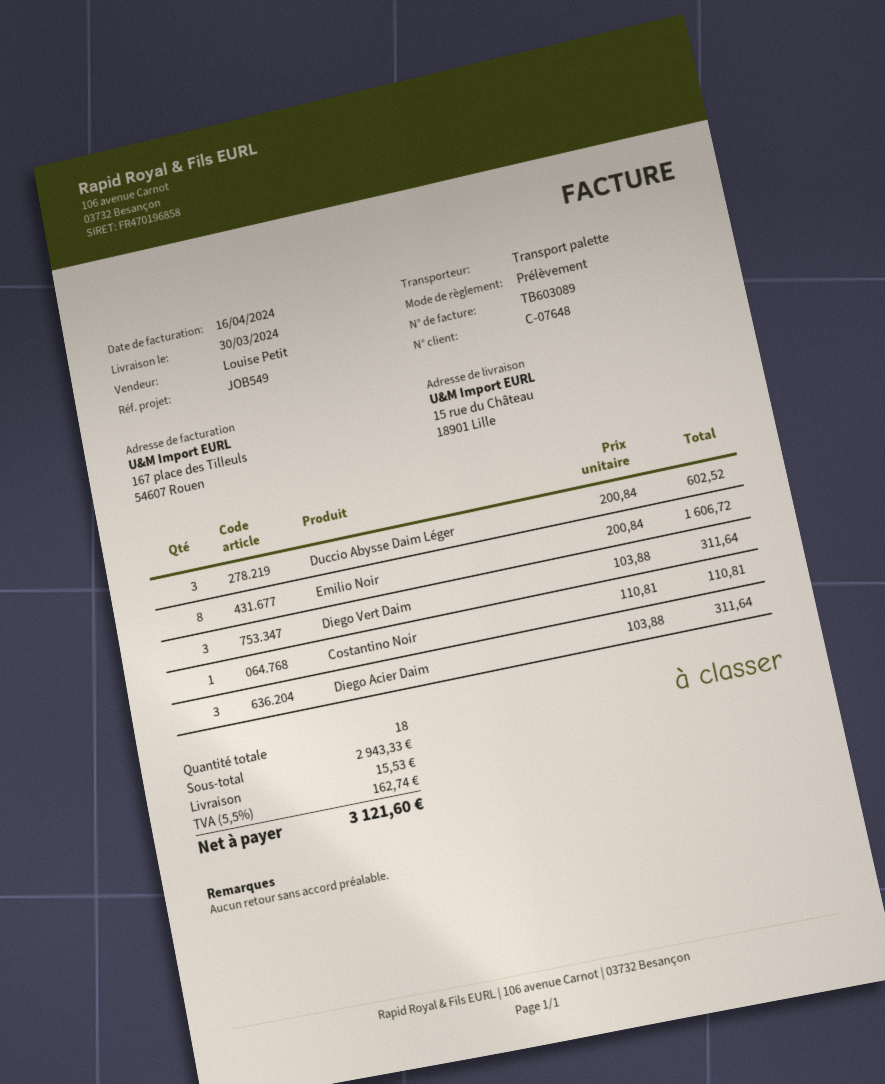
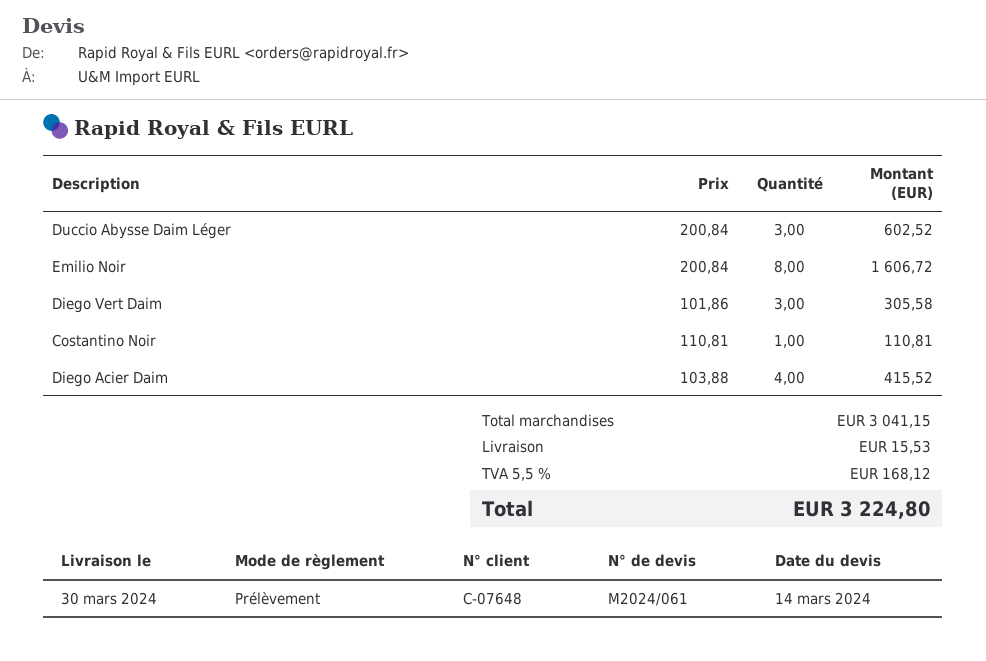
Diego Vert Daim: 3 x 103.88 = 311.64 -> 3 x 101.86 = 305.58
Diego Acier Daim: 3 x 103.88 = 311.64 -> 4 x 103.88 = 415.52
subtotal: 2943.33 -> 3041.15
tax: 5.5% = 162.74 -> 5.5% = 168.12
total: 3121.60 -> 3224.80

